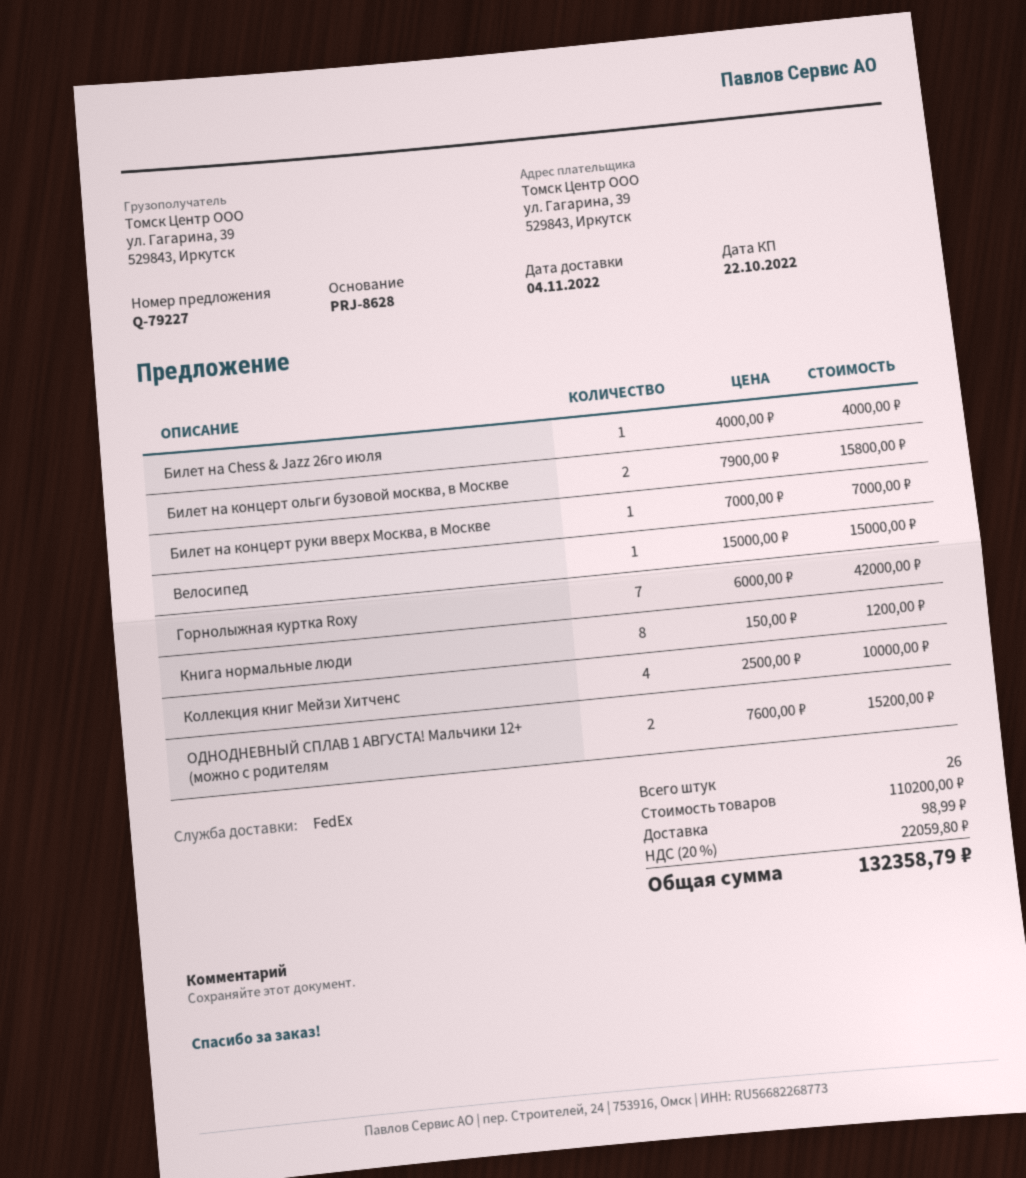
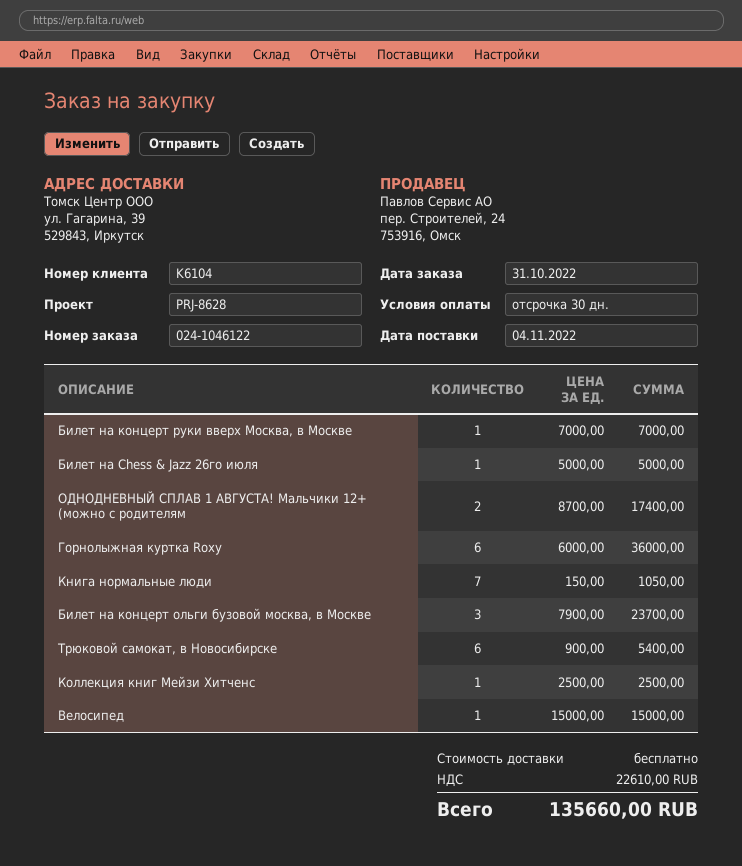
Билет на Chess & Jazz 26го июля: 1 x 4000.00 = 4000.00 -> 1 x 5000.00 = 5000.00
Билет на концерт ольги бузовой москва, в Москве: 2 x 7900.00 = 15800.00 -> 3 x 7900.00 = 23700.00
Горнолыжная куртка Roxy: 7 x 6000.00 = 42000.00 -> 6 x 6000.00 = 36000.00
Книга нормальные люди: 8 x 150.00 = 1200.00 -> 7 x 150.00 = 1050.00
Коллекция книг Мейзи Хитченс: 4 x 2500.00 = 10000.00 -> 1 x 2500.00 = 2500.00
ОДНОДНЕВНЫЙ СПЛАВ 1 АВГУСТА! Мальчики 12+ (можно с родителям: 2 x 7600.00 = 15200.00 -> 2 x 8700.00 = 17400.00
Трюковой самокат, в Новосибирске: none -> 6 x 900.00 = 5400.00
shipping: 98.99 -> 0.00
tax: 22059.80 -> 22610.00
total: 132358.79 -> 135660.00

